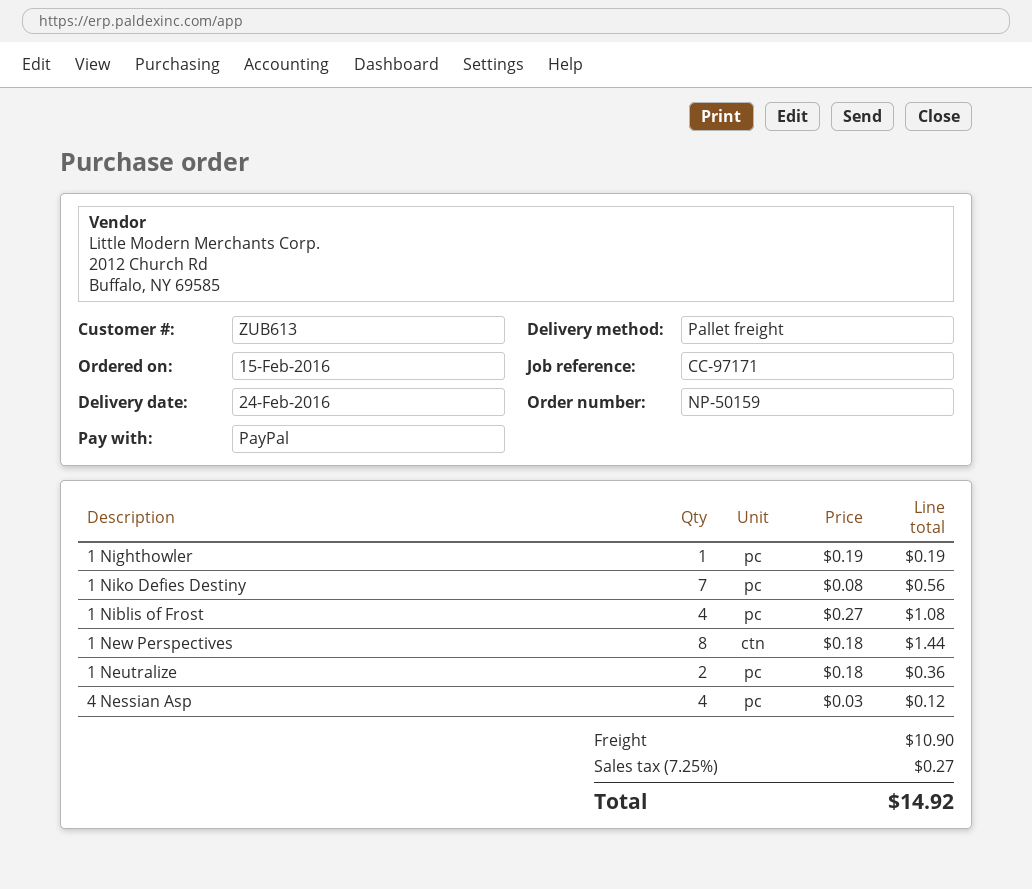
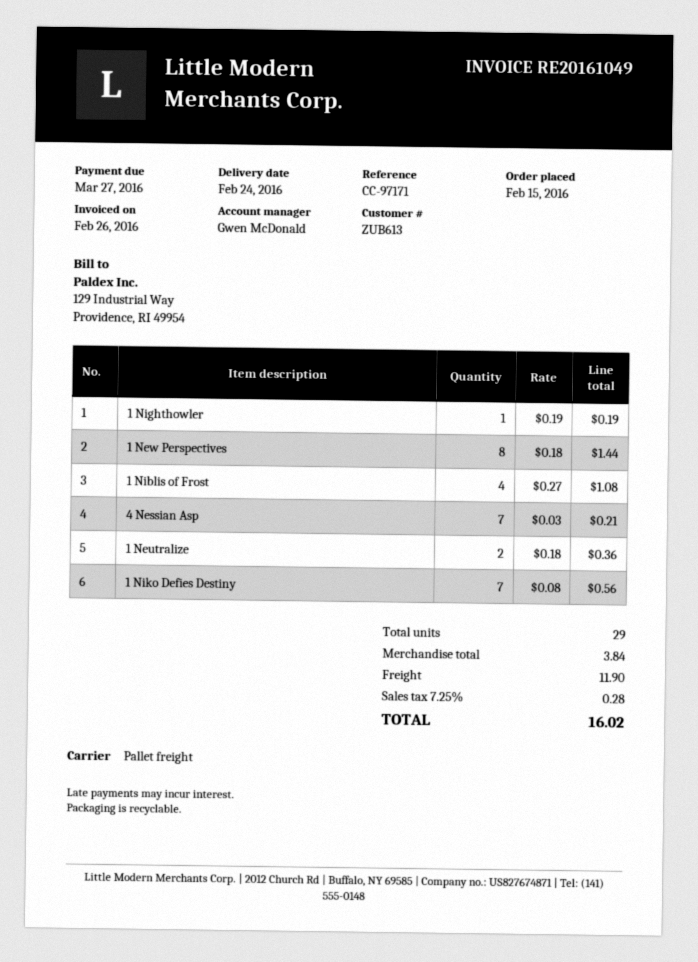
4 Nessian Asp: 4 x 0.03 = 0.12 -> 7 x 0.03 = 0.21
shipping: 10.90 -> 11.90
tax: 7.25% = 0.27 -> 7.25% = 0.28
total: 14.92 -> 16.02

